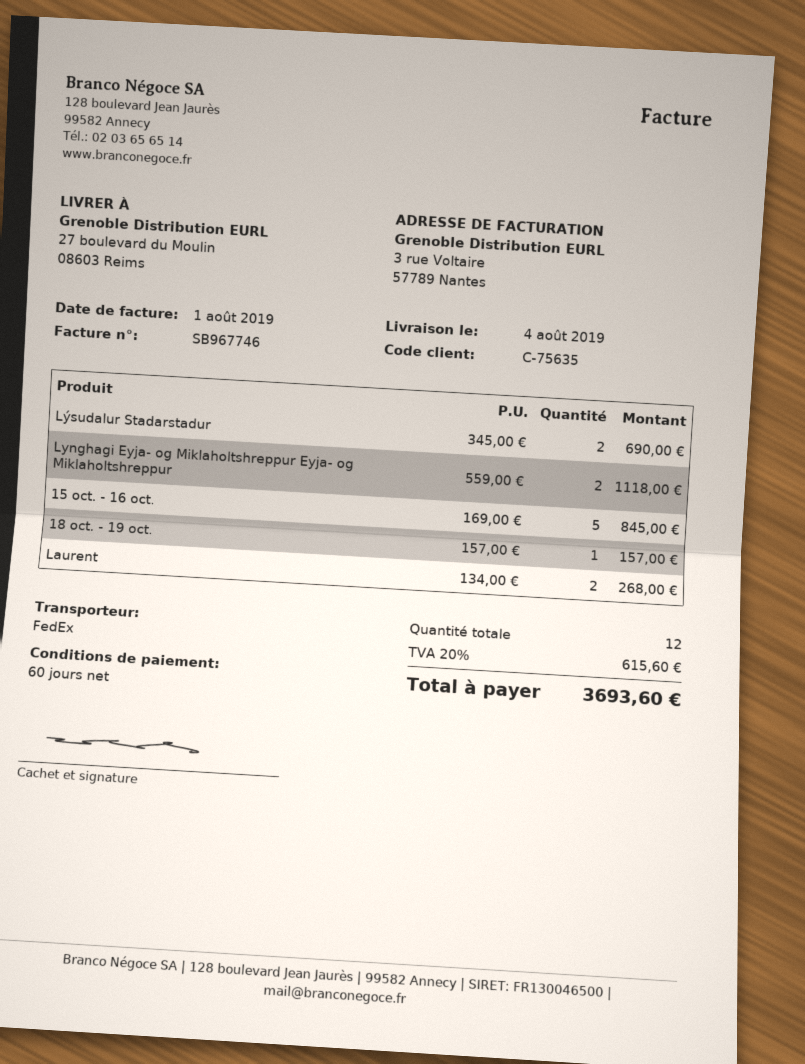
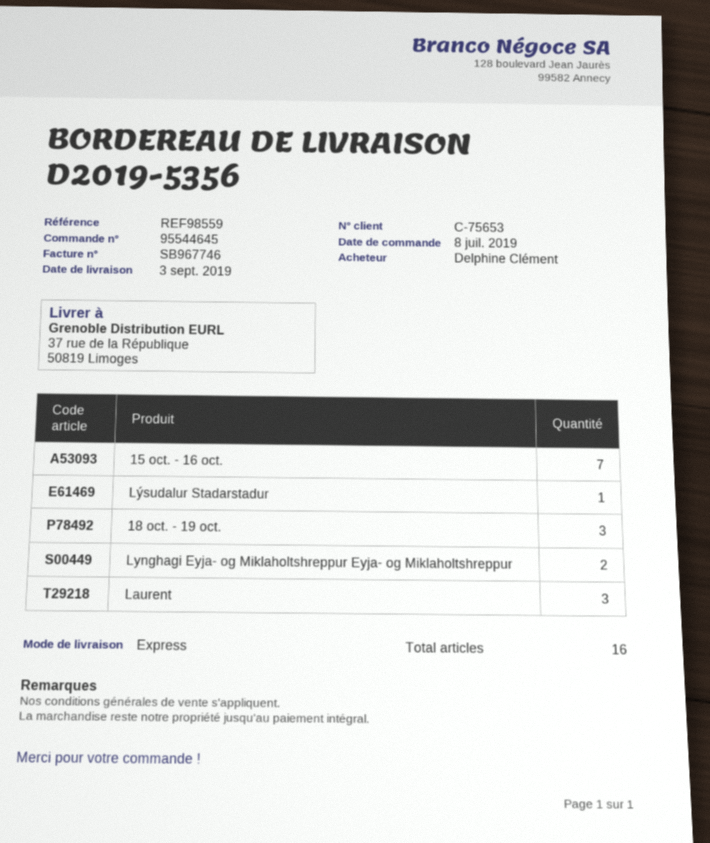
delivery date: 2019-08-04 -> 2019-09-03
customer number: C-75635 -> C-75653
shipping method: FedEx -> express
ship to: 27 boulevard du Moulin, 08603 Reims -> 37 rue de la République, 50819 Limoges
Lýsudalur Stadarstadur: 2 -> 1
15 oct. - 16 oct.: 5 -> 7
18 oct. - 19 oct.: 1 -> 3
Laurent: 2 -> 3
total quantity: 12 -> 16

